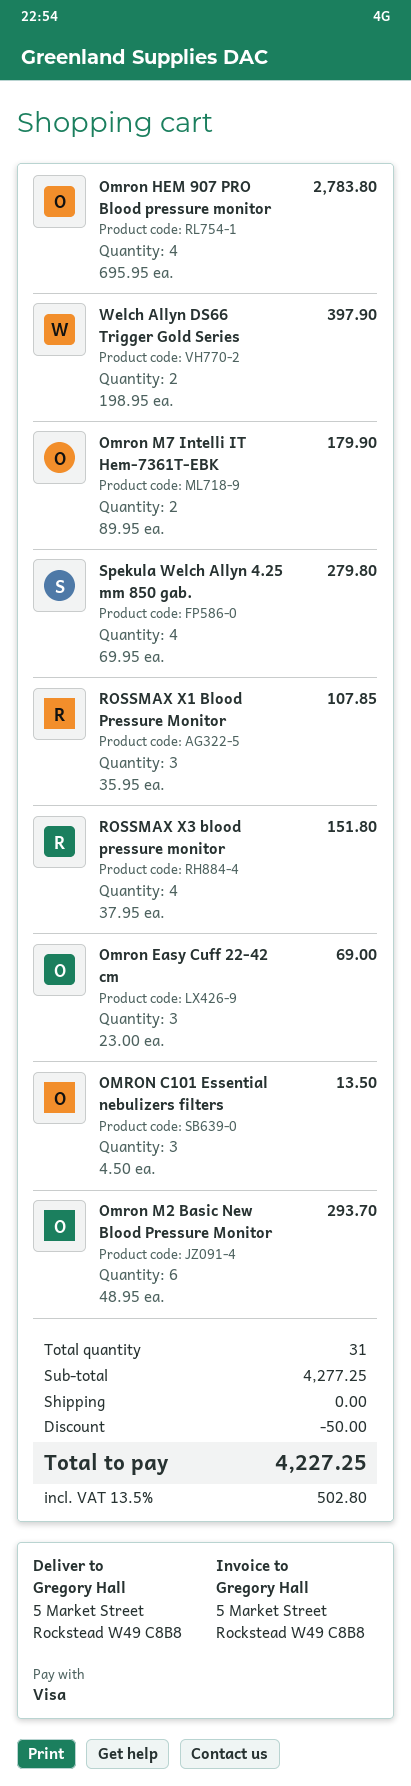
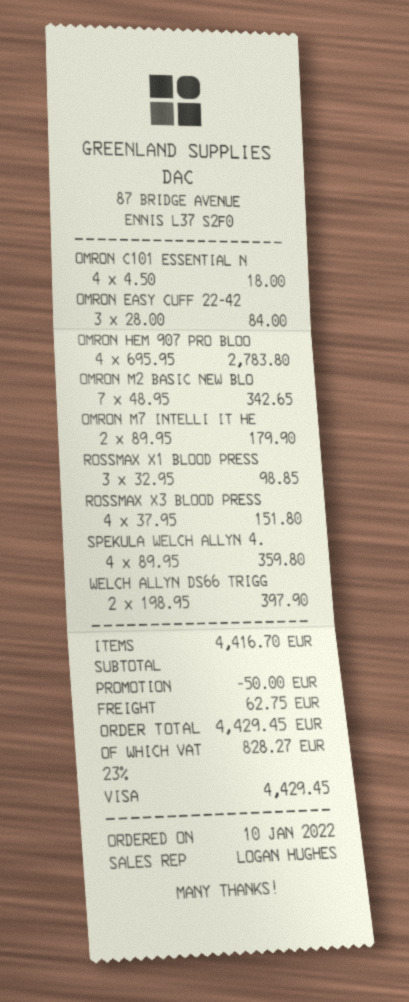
Spekula Welch Allyn 4.25 mm 850 gab.: 4 x 69.95 = 279.80 -> 4 x 89.95 = 359.80
ROSSMAX X1 Blood Pressure Monitor: 3 x 35.95 = 107.85 -> 3 x 32.95 = 98.85
Omron Easy Cuff 22-42 cm: 3 x 23.00 = 69.00 -> 3 x 28.00 = 84.00
OMRON C101 Essential nebulizers filters: 3 x 4.50 = 13.50 -> 4 x 4.50 = 18.00
Omron M2 Basic New Blood Pressure Monitor: 6 x 48.95 = 293.70 -> 7 x 48.95 = 342.65
subtotal: 4277.25 -> 4416.70
shipping: 0.00 -> 62.75
tax: 13.5% = 502.80 -> 23% = 828.27
total: 4227.25 -> 4429.45

